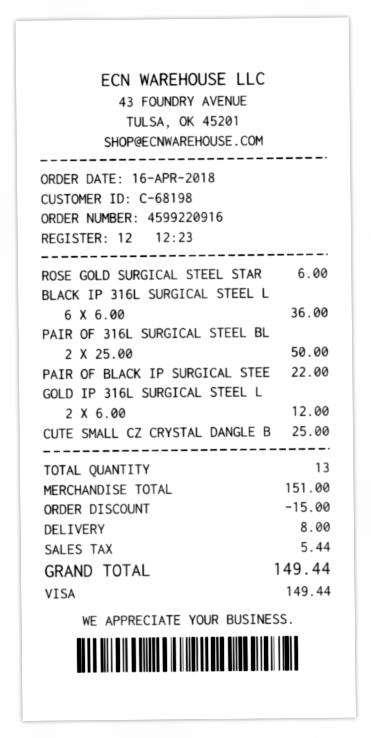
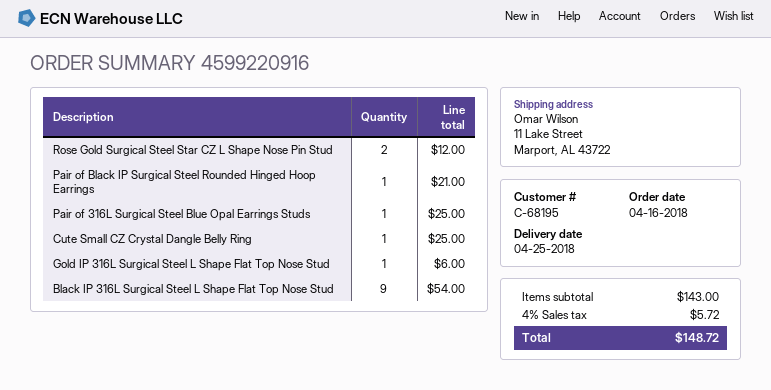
customer number: C-68198 -> C-68195
ROSE GOLD SURGICAL STEEL STAR: 1 for 6.00 -> 2 for 12.00
BLACK IP 316L SURGICAL STEEL L: 6 for 36.00 -> 9 for 54.00
PAIR OF 316L SURGICAL STEEL BL: 2 for 50.00 -> 1 for 25.00
PAIR OF BLACK IP SURGICAL STEE: 1 for 22.00 -> 1 for 21.00
GOLD IP 316L SURGICAL STEEL L: 2 for 12.00 -> 1 for 6.00
subtotal: 151.00 -> 143.00
discount: 15.00 -> none
shipping: 8.00 -> none
tax: 5.44 -> 5.72
total: 149.44 -> 148.72

